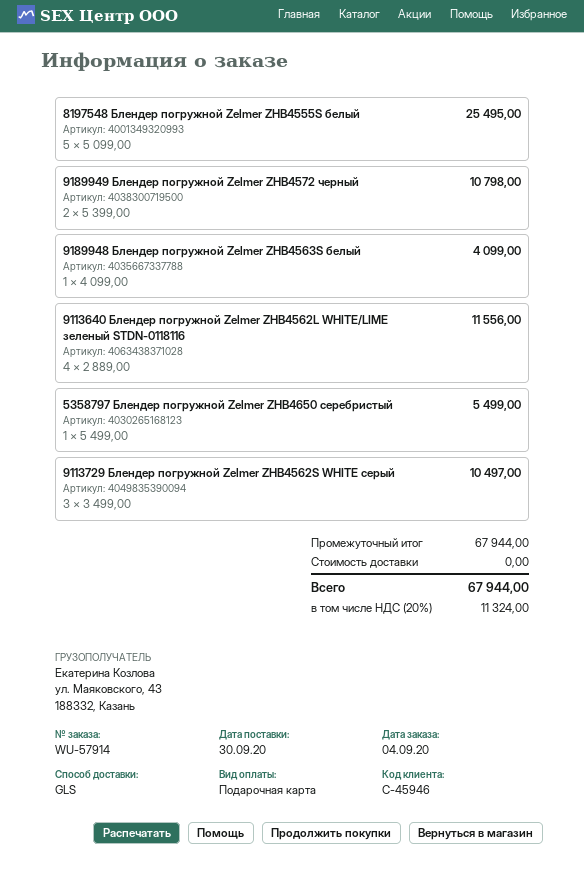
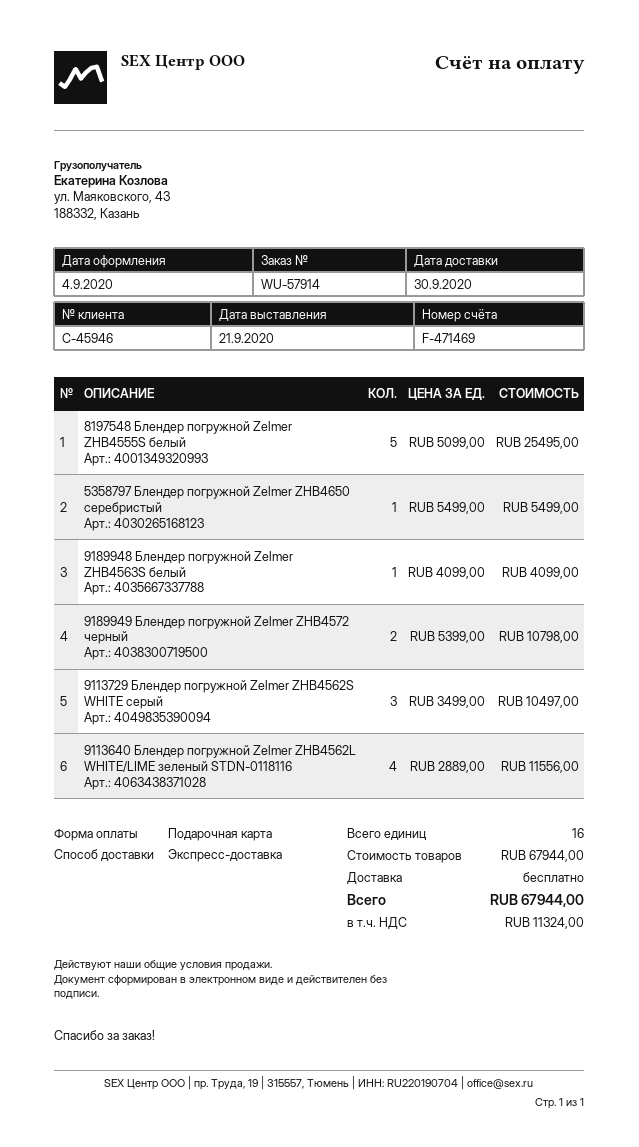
shipping method: GLS -> express

